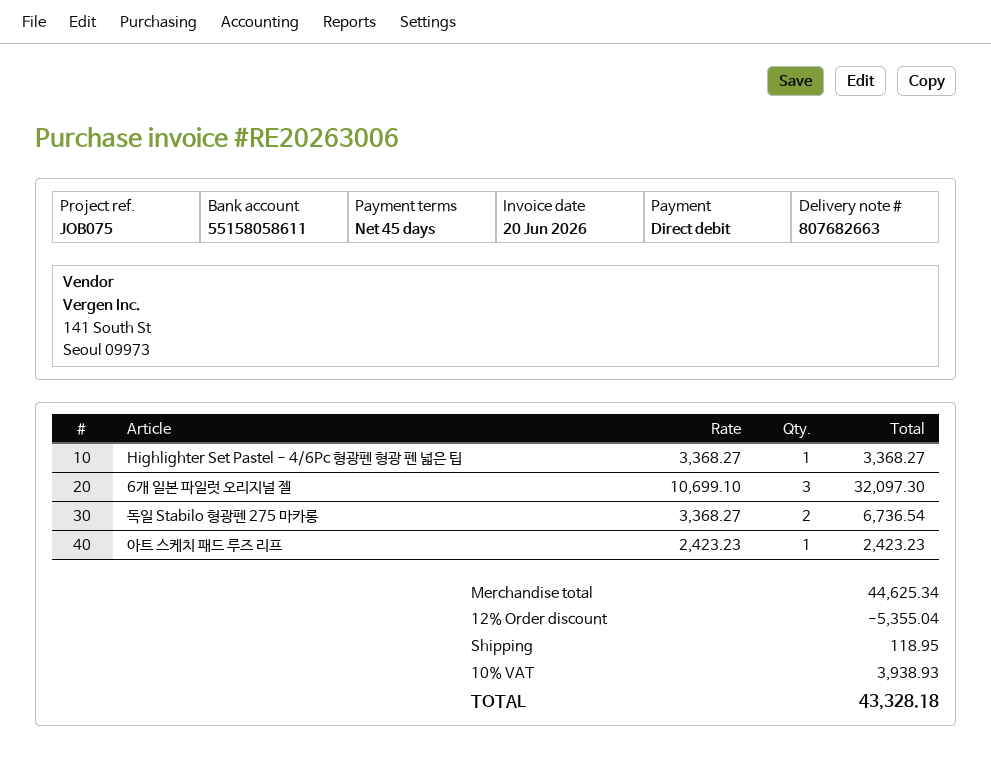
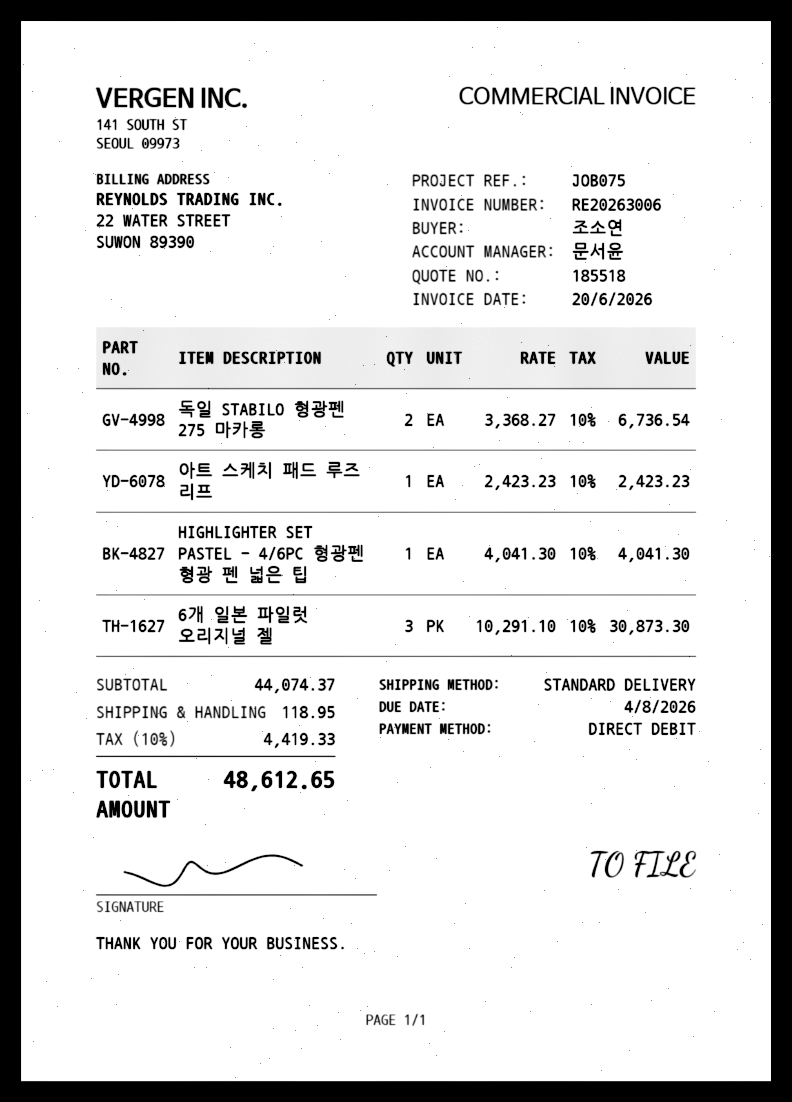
Highlighter Set Pastel - 4/6Pc 형광펜 형광 펜 넓은 팁: 1 x 3368.27 = 3368.27 -> 1 x 4041.30 = 4041.30
6개 일본 파일럿 오리지널 젤: 3 x 10699.10 = 32097.30 -> 3 x 10291.10 = 30873.30
subtotal: 44625.34 -> 44074.37
discount: 12% = 5355.04 -> none
tax: 10% = 3938.93 -> 10% = 4419.33
total: 43328.18 -> 48612.65

